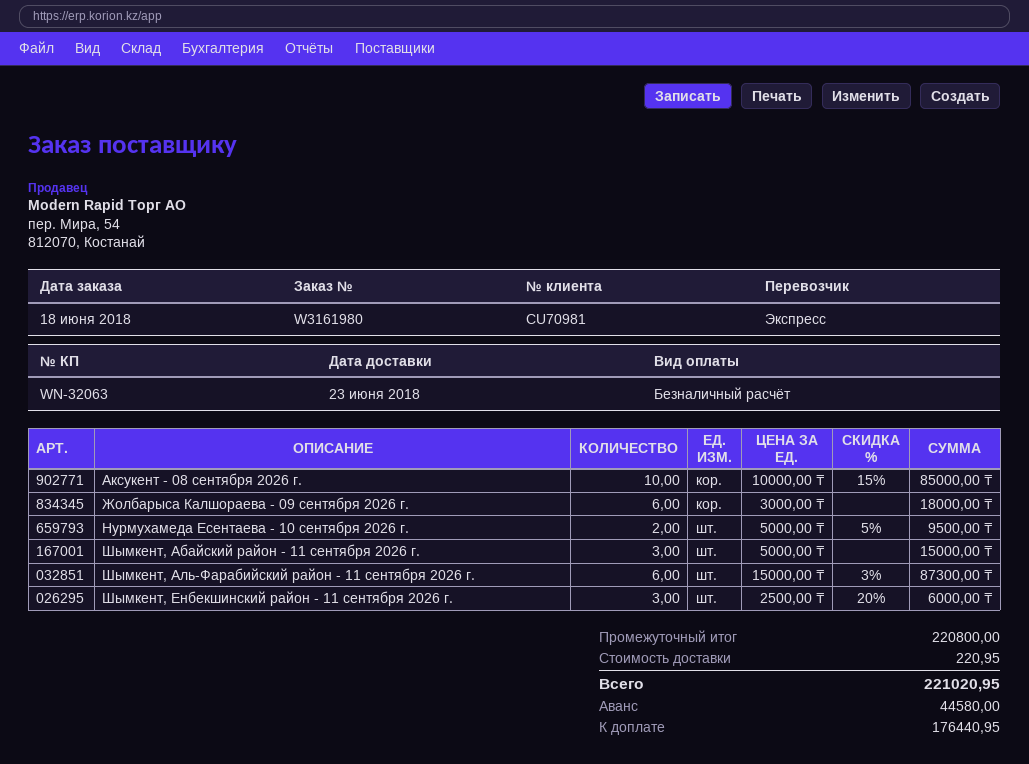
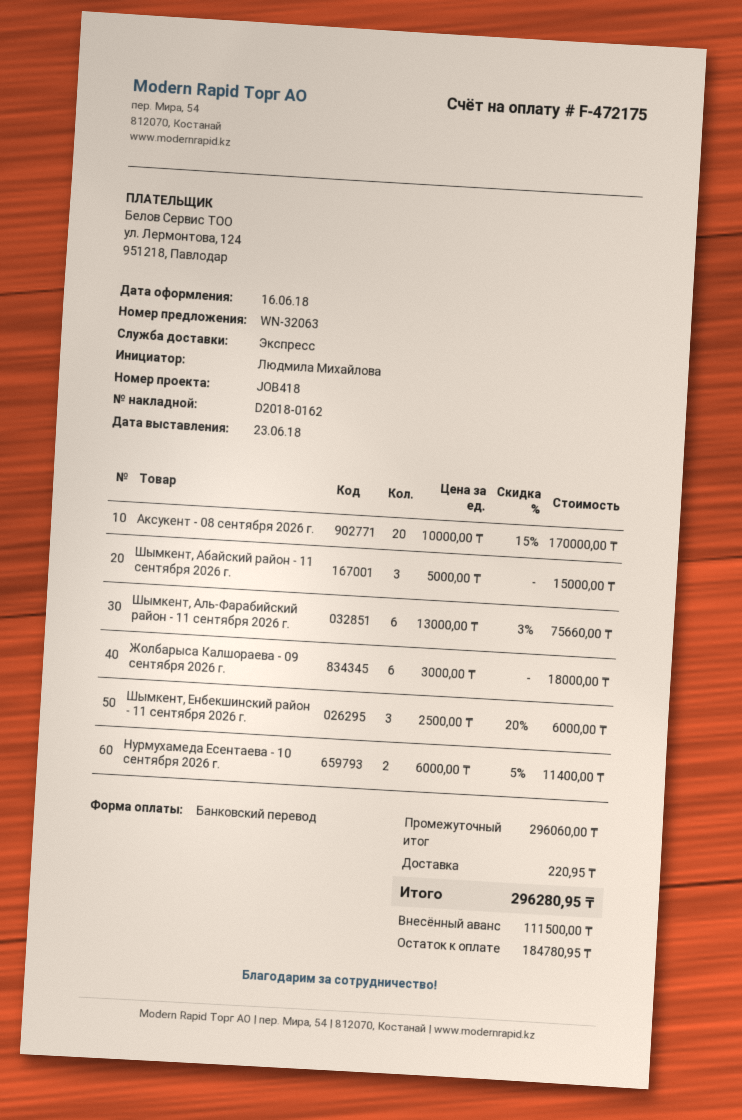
order date: 2018-06-18 -> 2018-06-16
Аксукент - 08 сентября 2026 г.: 10 x 10000.00 - 15% = 85000.00 -> 20 x 10000.00 - 15% = 170000.00
Нурмухамеда Есентаева - 10 сентября 2026 г.: 2 x 5000.00 - 5% = 9500.00 -> 2 x 6000.00 - 5% = 11400.00
Шымкент, Аль-Фарабийский район - 11 сентября 2026 г.: 6 x 15000.00 - 3% = 87300.00 -> 6 x 13000.00 - 3% = 75660.00
subtotal: 220800.00 -> 296060.00
total: 221020.95 -> 296280.95
deposit: 44580.00 -> 111500.00
balance: 176440.95 -> 184780.95

